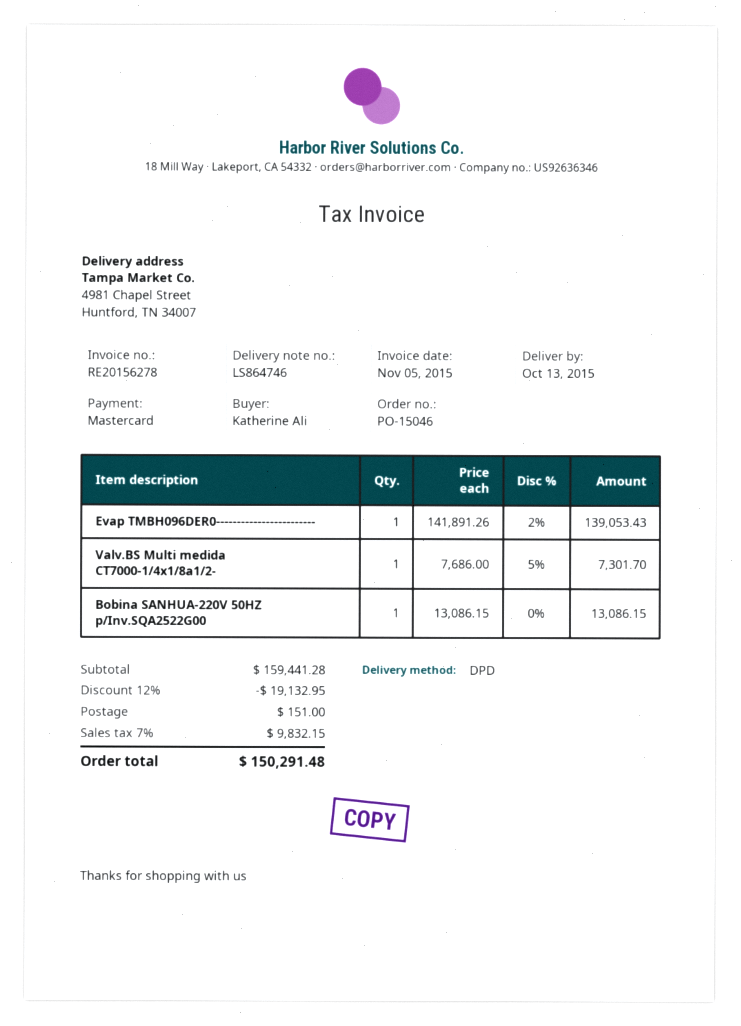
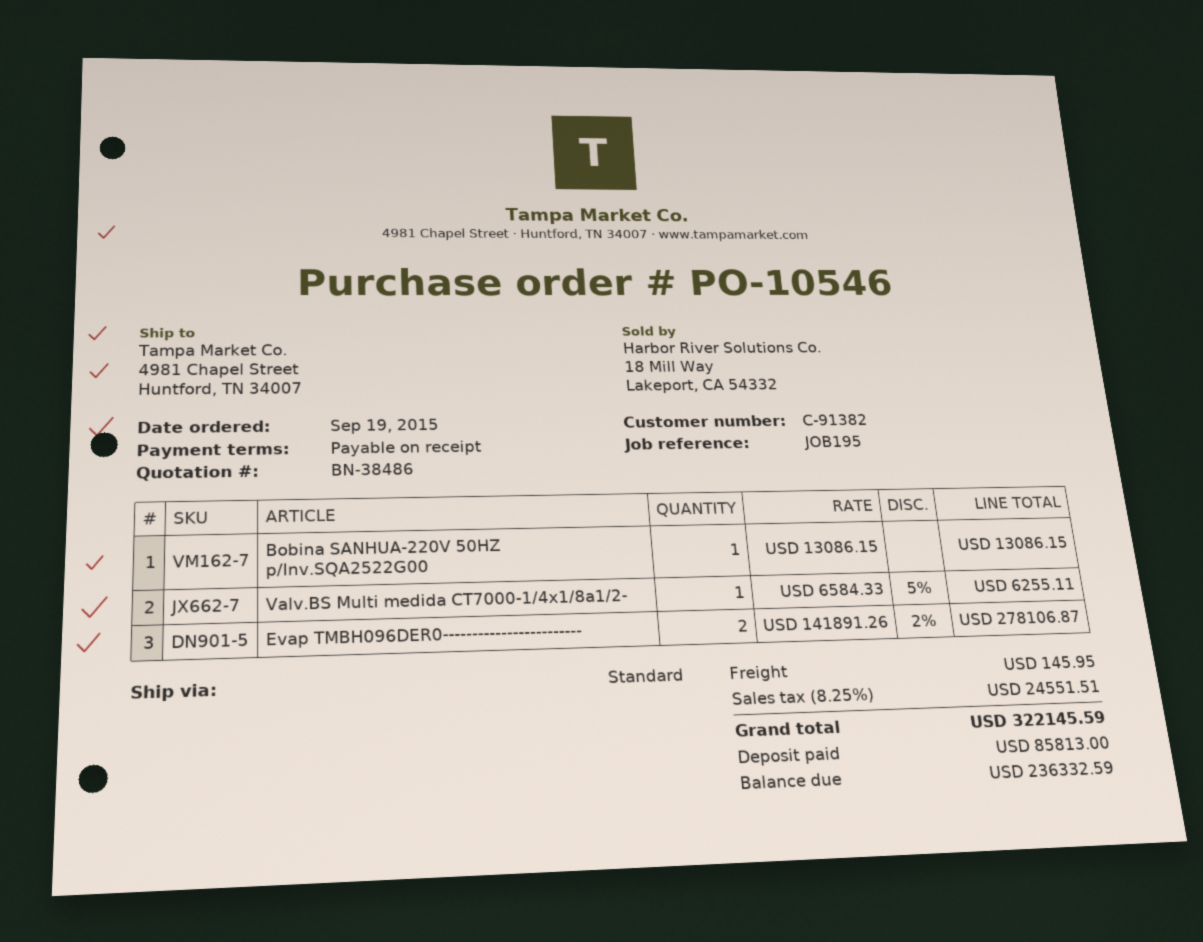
order number: PO-15046 -> PO-10546
shipping method: DPD -> standard
Evap TMBH096DER0------------------------: 1 x 141891.26 - 2% = 139053.43 -> 2 x 141891.26 - 2% = 278106.87
Valv.BS Multi medida CT7000-1/4x1/8a1/2-: 1 x 7686.00 - 5% = 7301.70 -> 1 x 6584.33 - 5% = 6255.11
discount: 12% = 19132.95 -> none
shipping: 151.00 -> 145.95
tax: 7% = 9832.15 -> 8.25% = 24551.51
total: 150291.48 -> 322145.59

